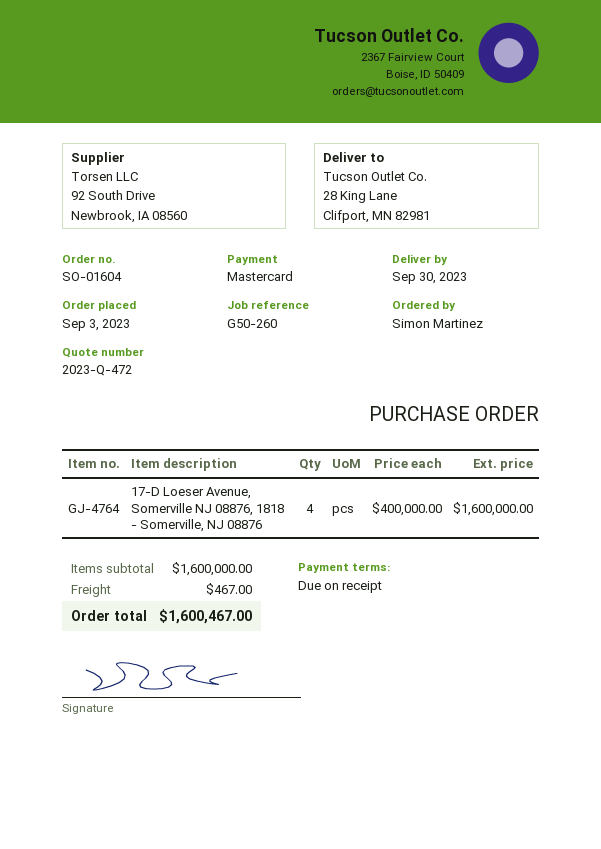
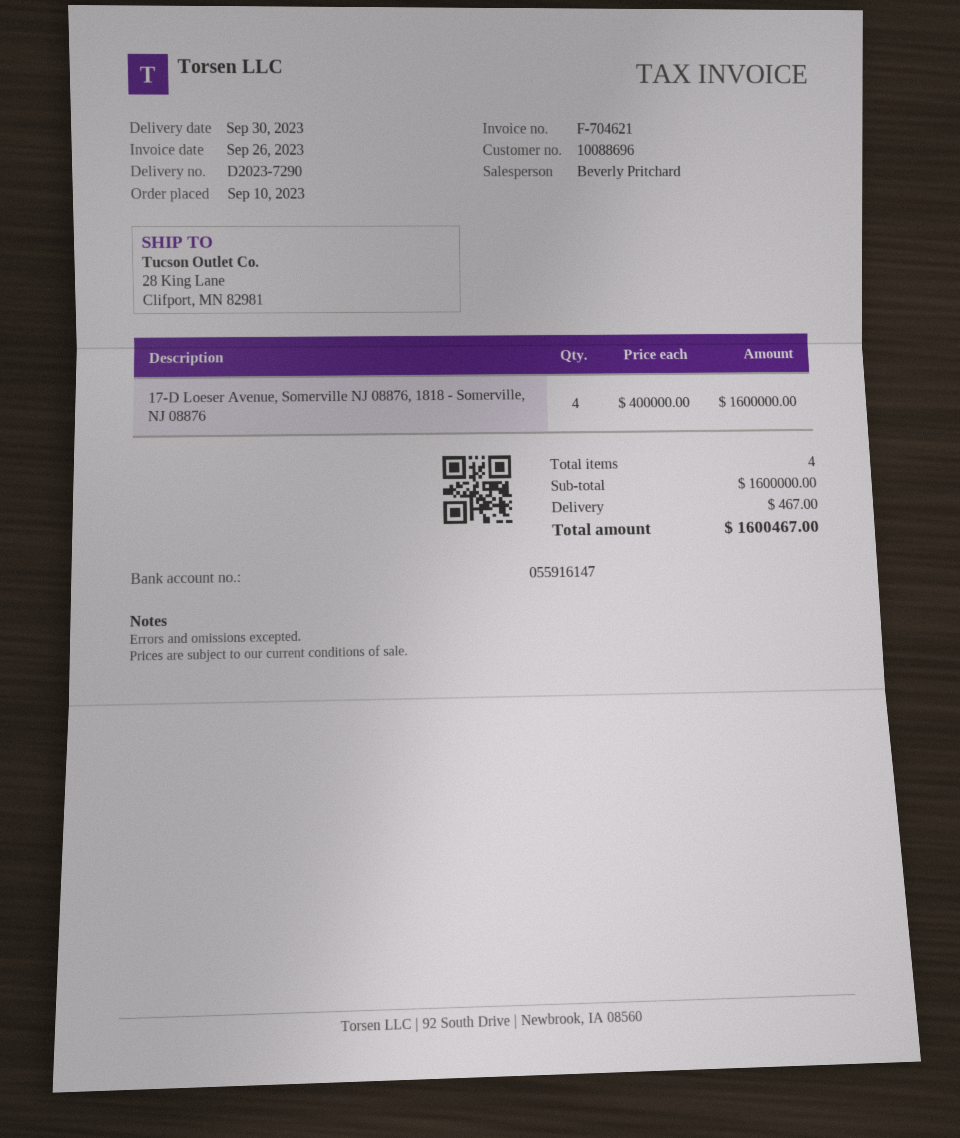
order date: 2023-09-03 -> 2023-09-10

